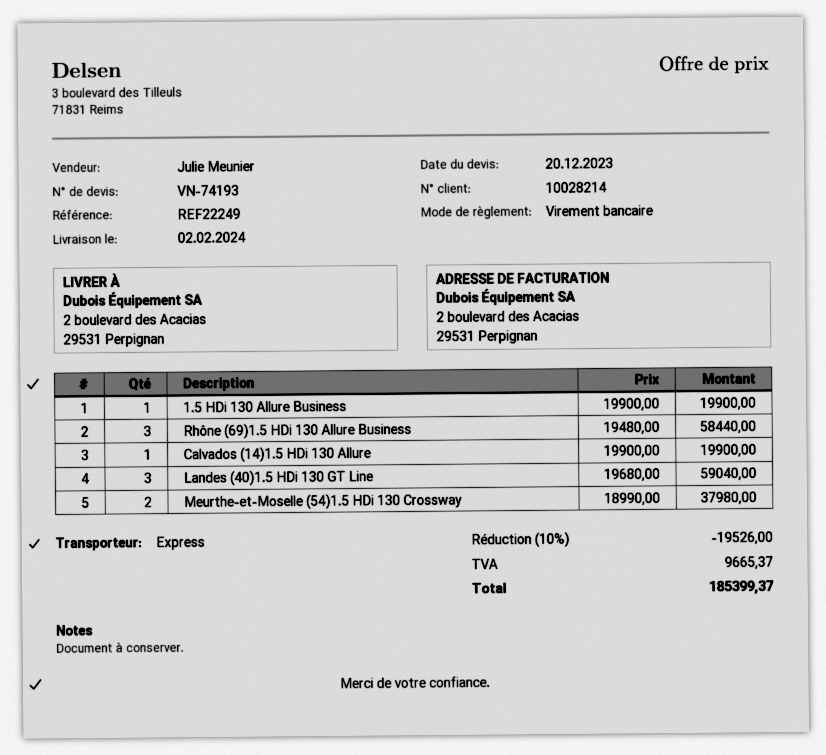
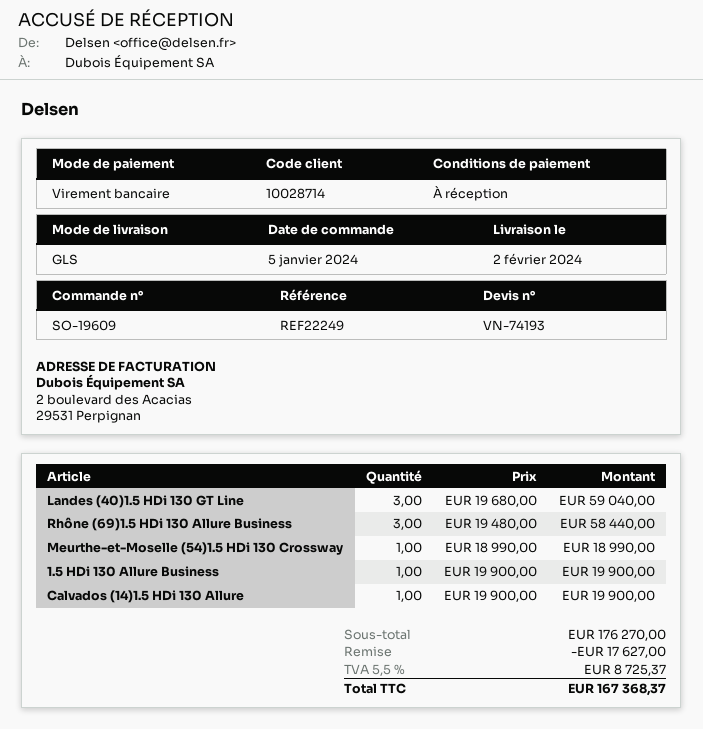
customer number: 10028214 -> 10028714
shipping method: express -> GLS
Meurthe-et-Moselle (54)1.5 HDi 130 Crossway: 2 x 18990.00 = 37980.00 -> 1 x 18990.00 = 18990.00
discount: 19526.00 -> 17627.00
tax: 9665.37 -> 8725.37
total: 185399.37 -> 167368.37

